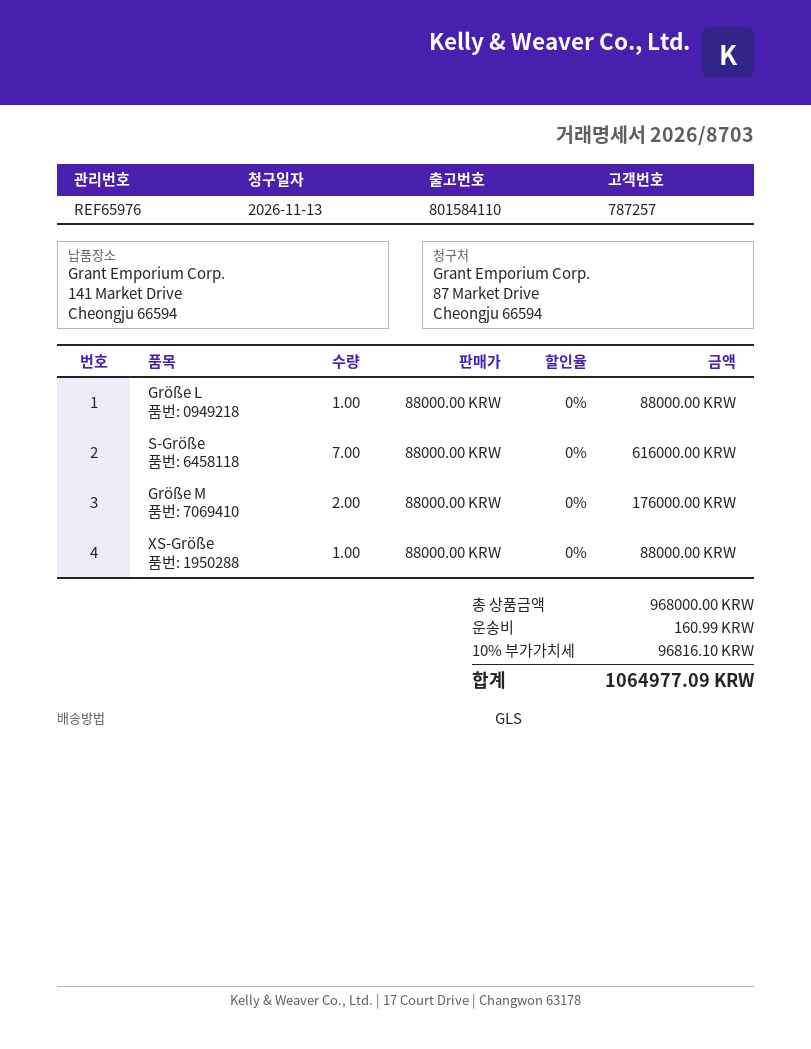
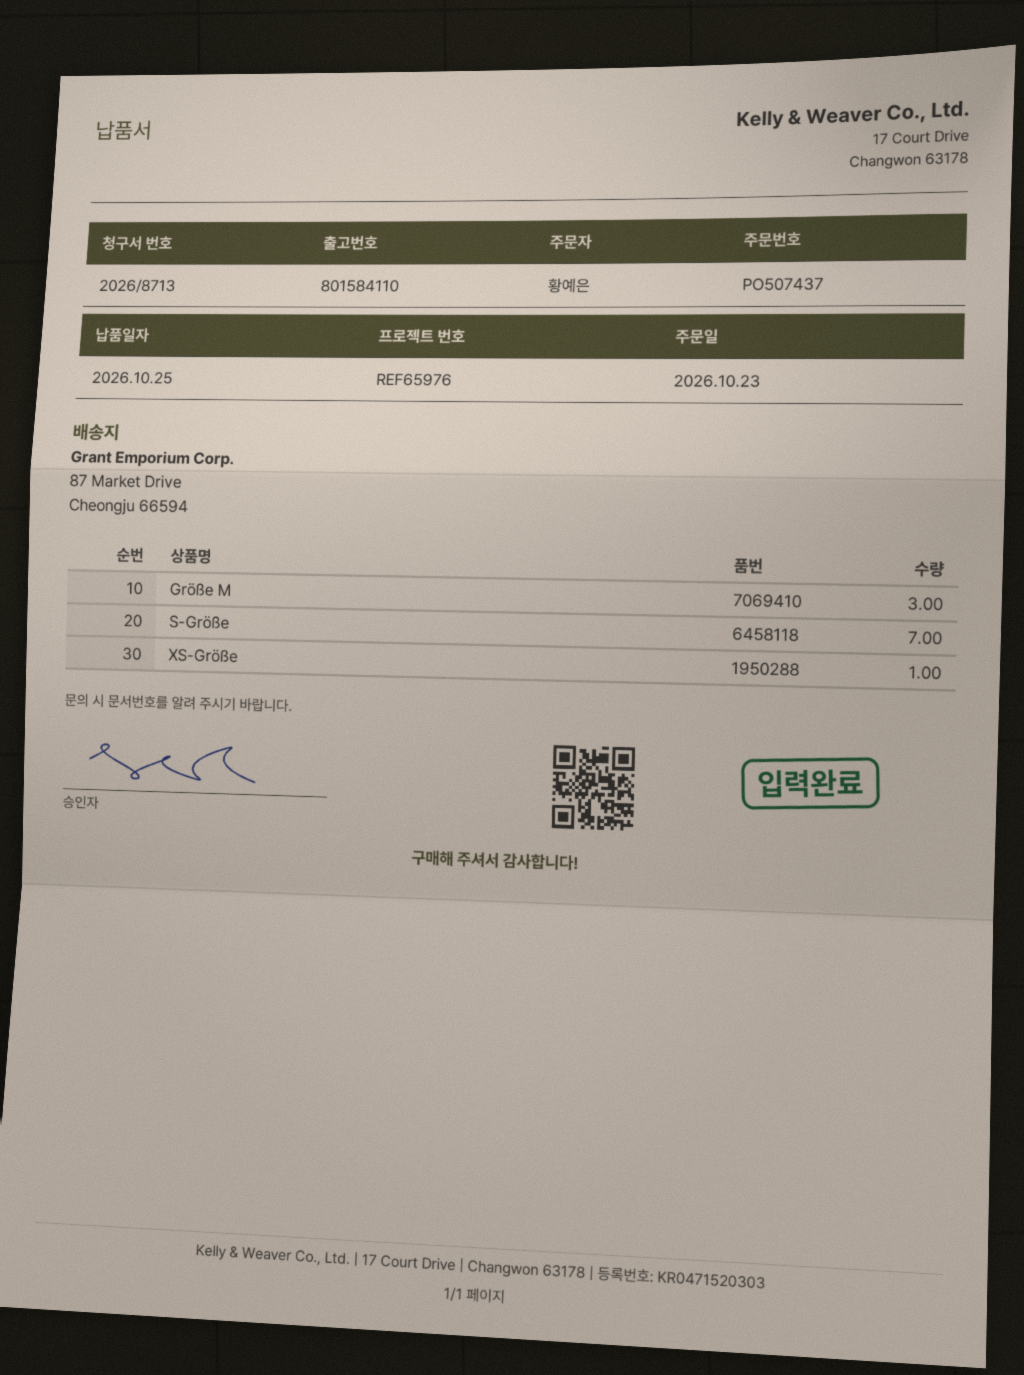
invoice number: 2026/8703 -> 2026/8713
ship to: 141 Market Drive, Cheongju 66594 -> 87 Market Drive, Cheongju 66594
Größe L: 1 -> none
Größe M: 2 -> 3

